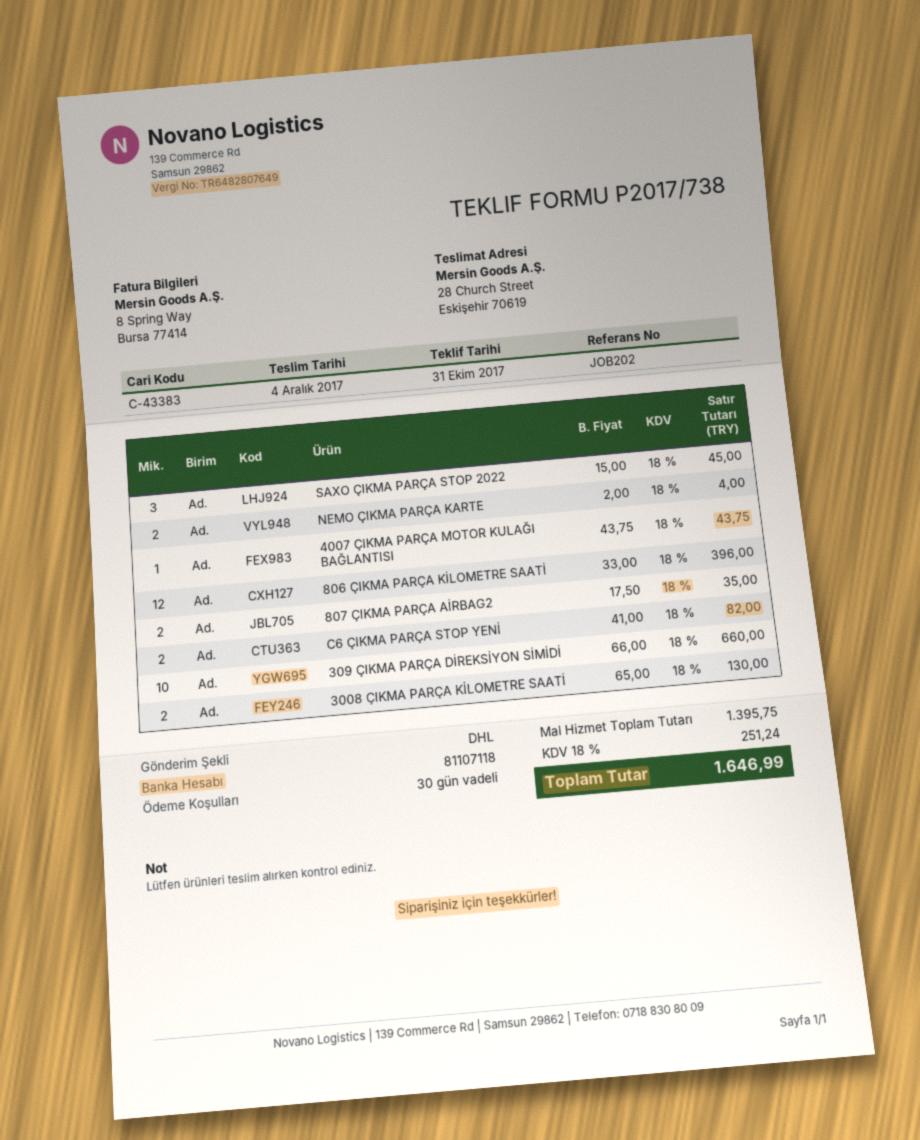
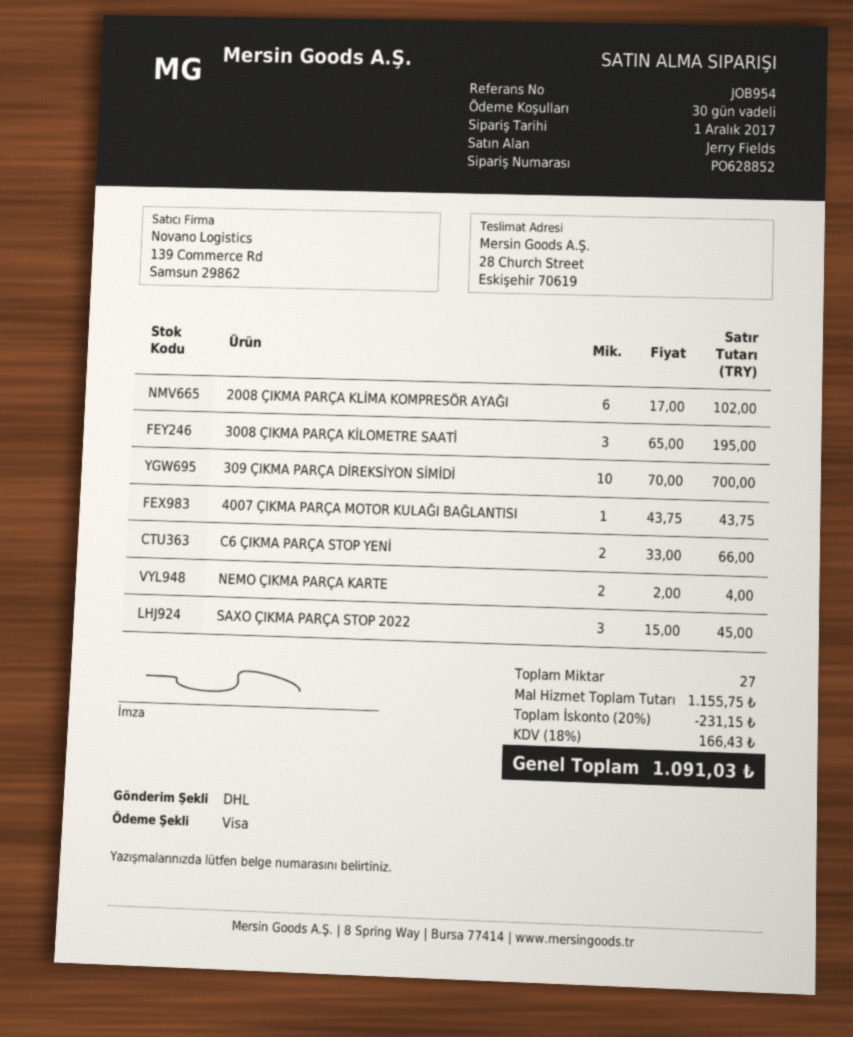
reference: JOB202 -> JOB954
806 ÇIKMA PARÇA KİLOMETRE SAATİ: 12 x 33.00 = 396.00 -> none
807 ÇIKMA PARÇA AİRBAG2: 2 x 17.50 = 35.00 -> none
C6 ÇIKMA PARÇA STOP YENİ: 2 x 41.00 = 82.00 -> 2 x 33.00 = 66.00
309 ÇIKMA PARÇA DİREKSİYON SİMİDİ: 10 x 66.00 = 660.00 -> 10 x 70.00 = 700.00
3008 ÇIKMA PARÇA KİLOMETRE SAATİ: 2 x 65.00 = 130.00 -> 3 x 65.00 = 195.00
2008 ÇIKMA PARÇA KLİMA KOMPRESÖR AYAĞI: none -> 6 x 17.00 = 102.00
subtotal: 1395.75 -> 1155.75
discount: none -> 20% = 231.15
tax: 18% = 251.24 -> 18% = 166.43
total: 1646.99 -> 1091.03

